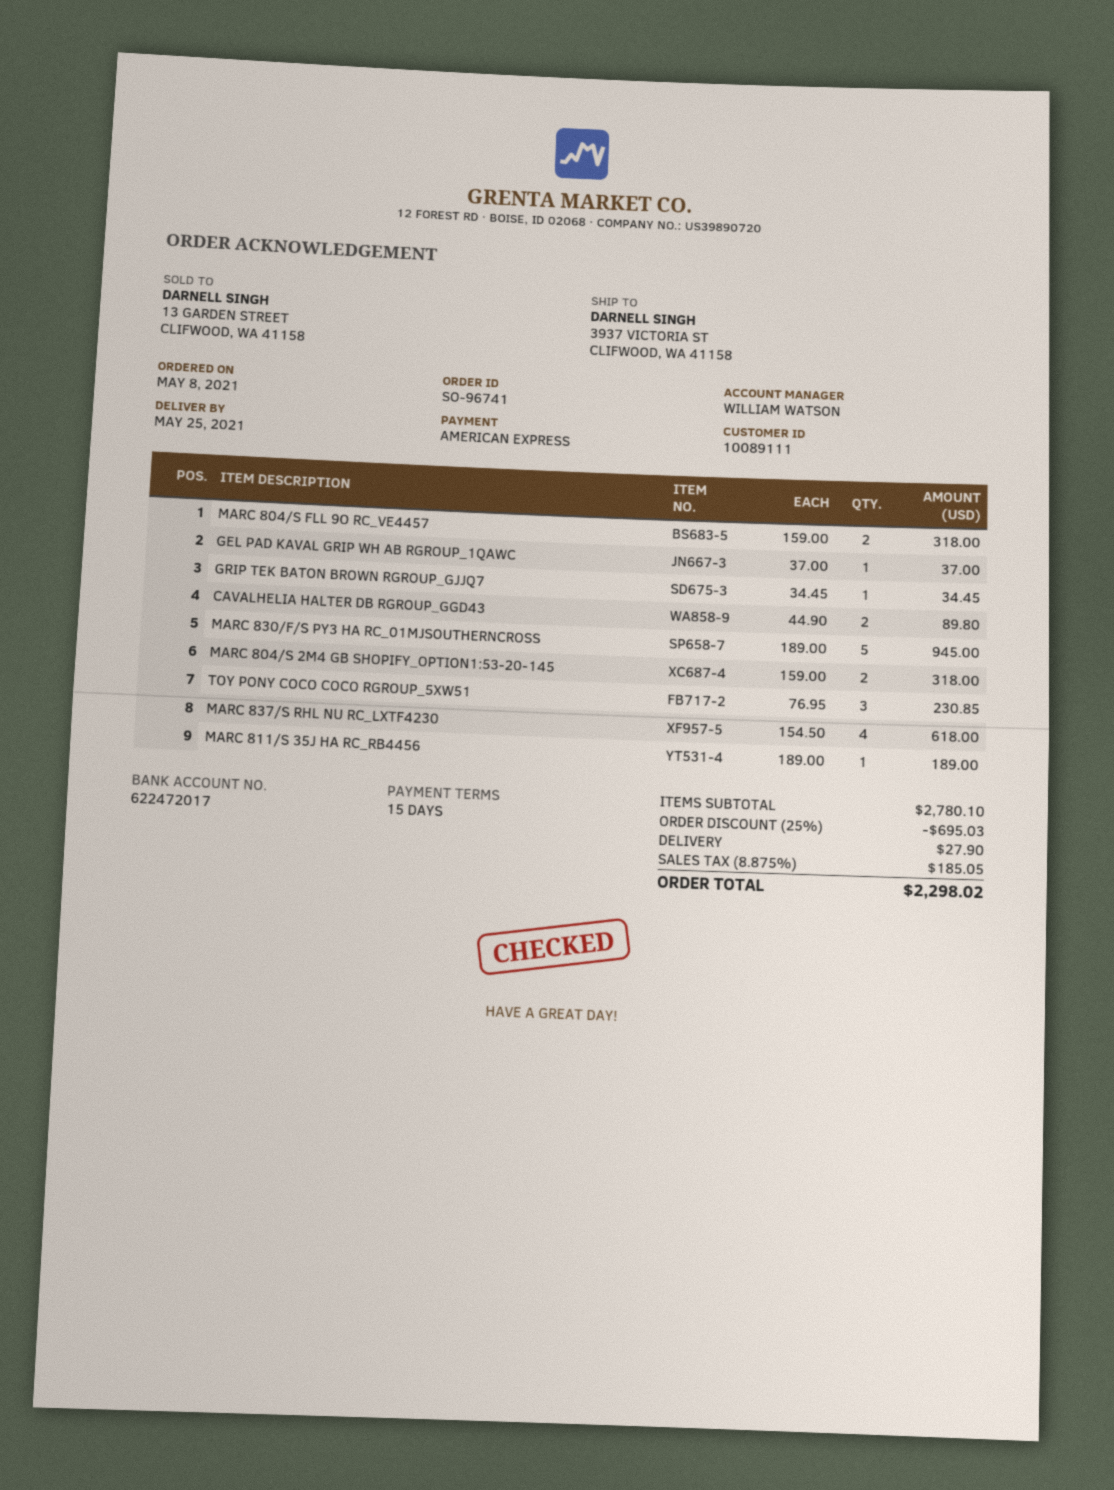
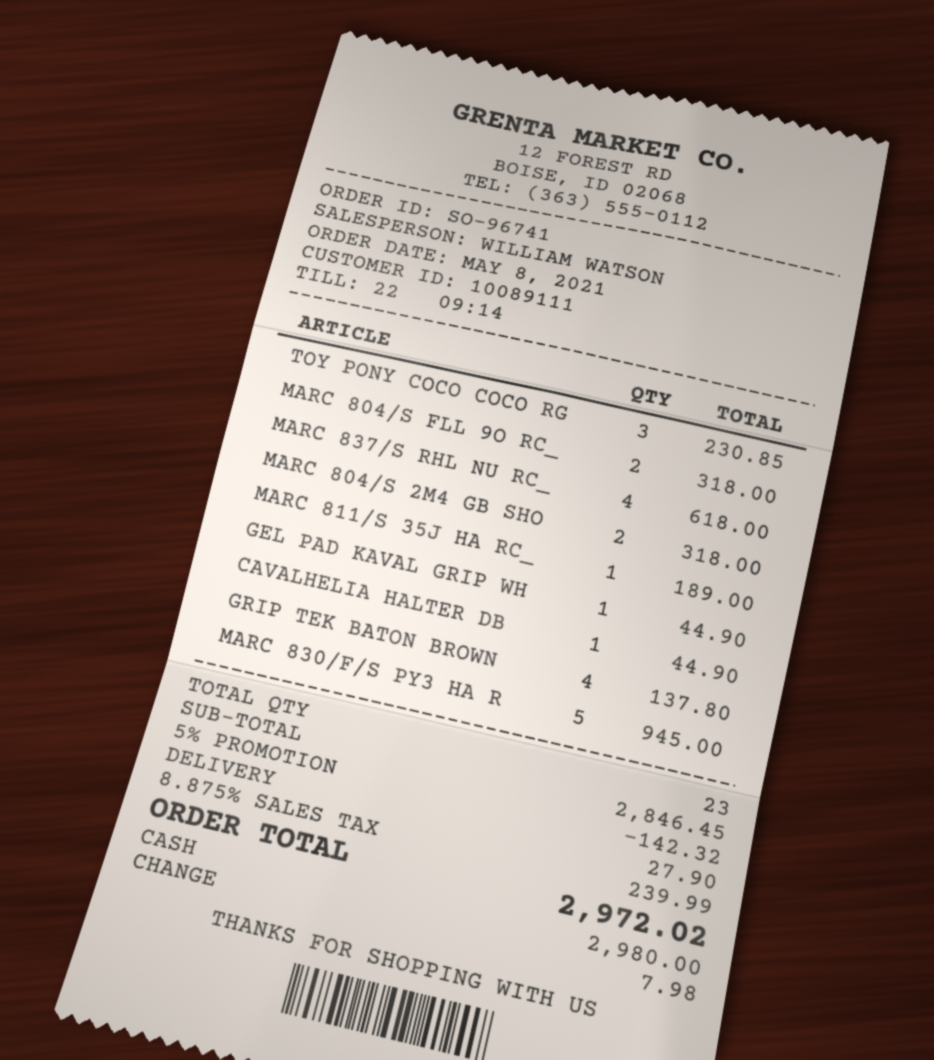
payment method: American Express -> cash
GEL PAD KAVAL GRIP WH AB RGROUP_1QAWC: 1 for 37.00 -> 1 for 44.90
GRIP TEK BATON BROWN RGROUP_GJJQ7: 1 for 34.45 -> 4 for 137.80
CAVALHELIA HALTER DB RGROUP_GGD43: 2 for 89.80 -> 1 for 44.90
subtotal: 2780.10 -> 2846.45
discount: 25% = 695.03 -> 5% = 142.32
tax: 8.875% = 185.05 -> 8.875% = 239.99
total: 2298.02 -> 2972.02

